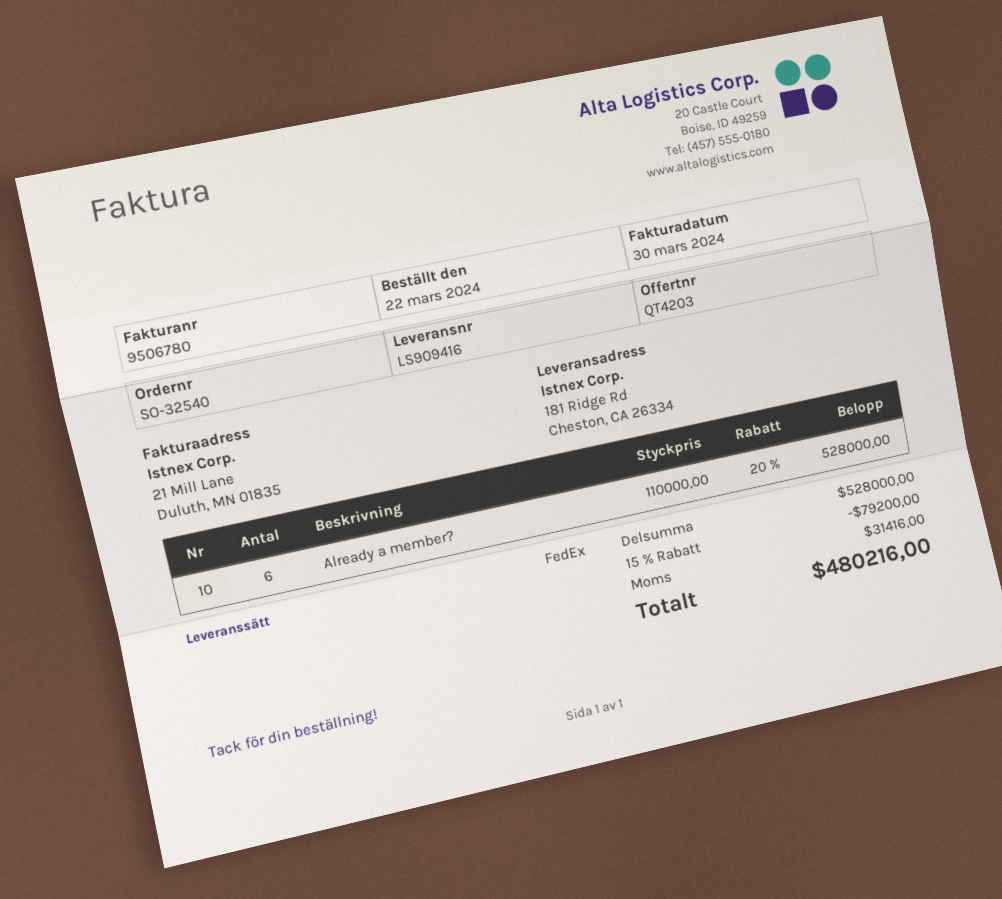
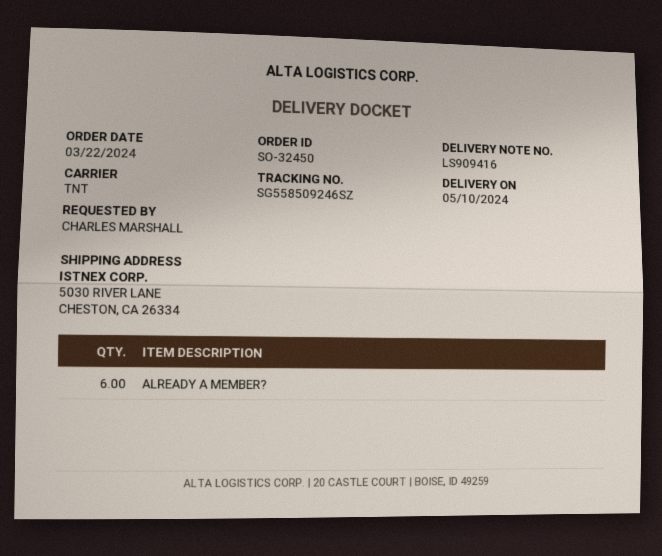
order number: SO-32540 -> SO-32450
shipping method: FedEx -> TNT
ship to: 181 Ridge Rd, Cheston, CA 26334 -> 5030 RIVER LANE, CHESTON, CA 26334

